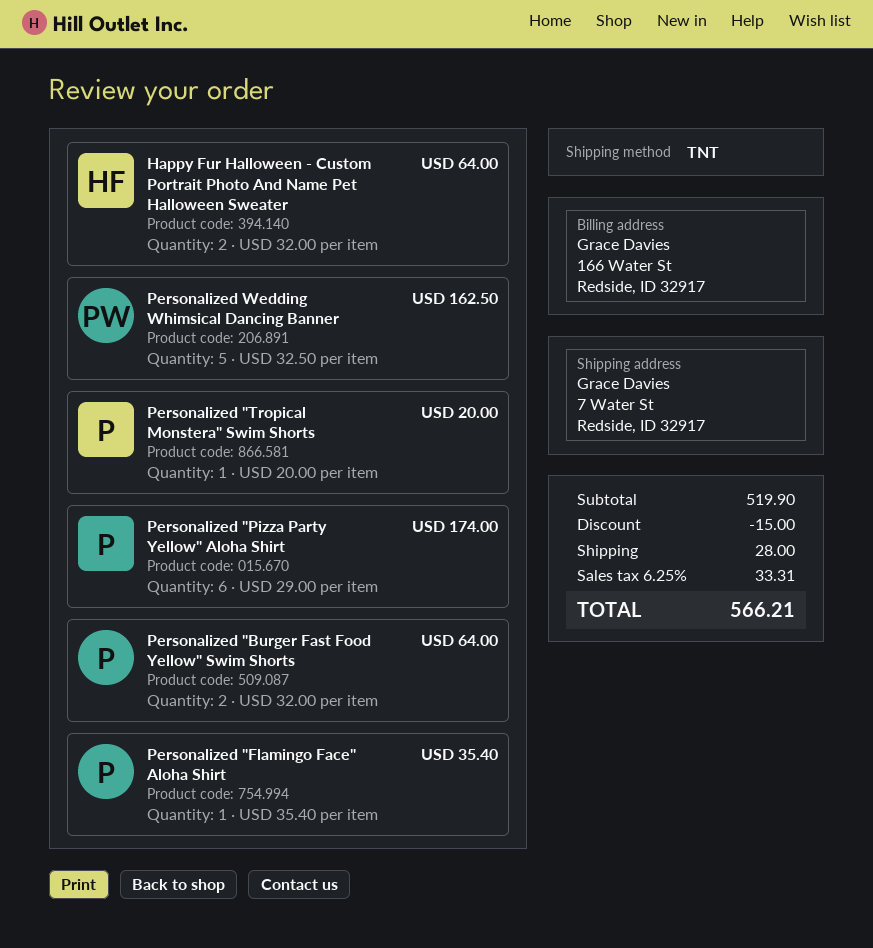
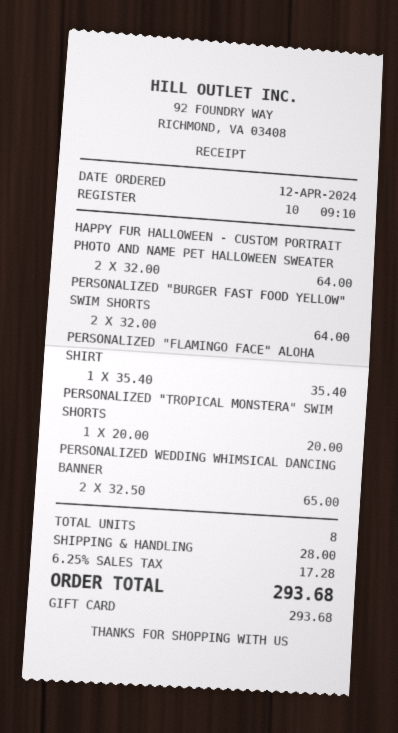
Personalized Wedding Whimsical Dancing Banner: 5 x 32.50 = 162.50 -> 2 x 32.50 = 65.00
Personalized "Pizza Party Yellow" Aloha Shirt: 6 x 29.00 = 174.00 -> none
discount: 15.00 -> none
tax: 6.25% = 33.31 -> 6.25% = 17.28
total: 566.21 -> 293.68

